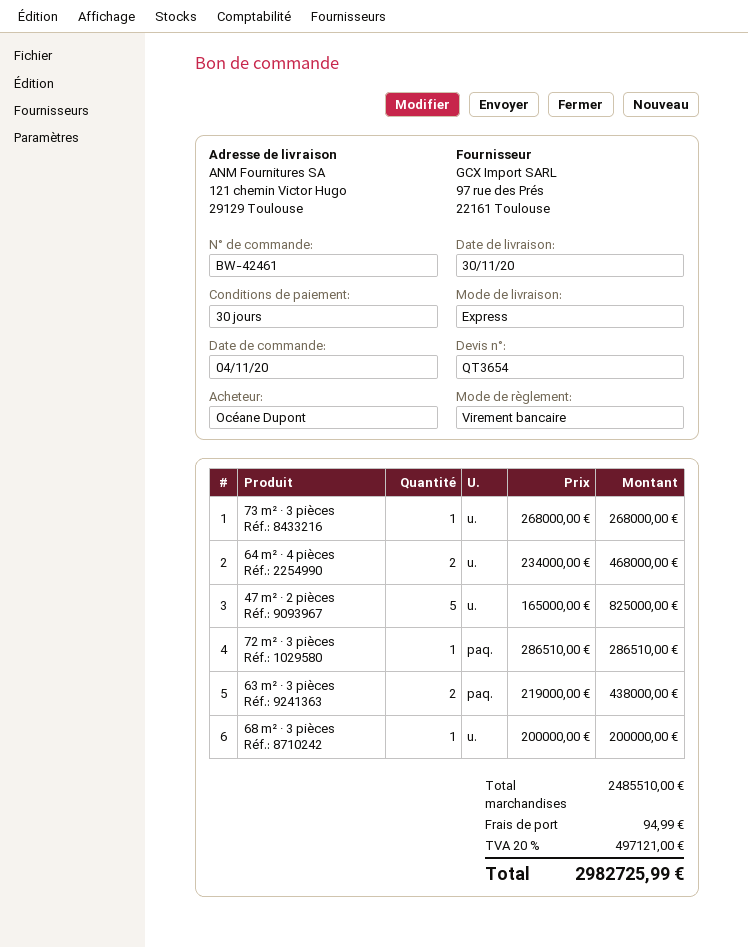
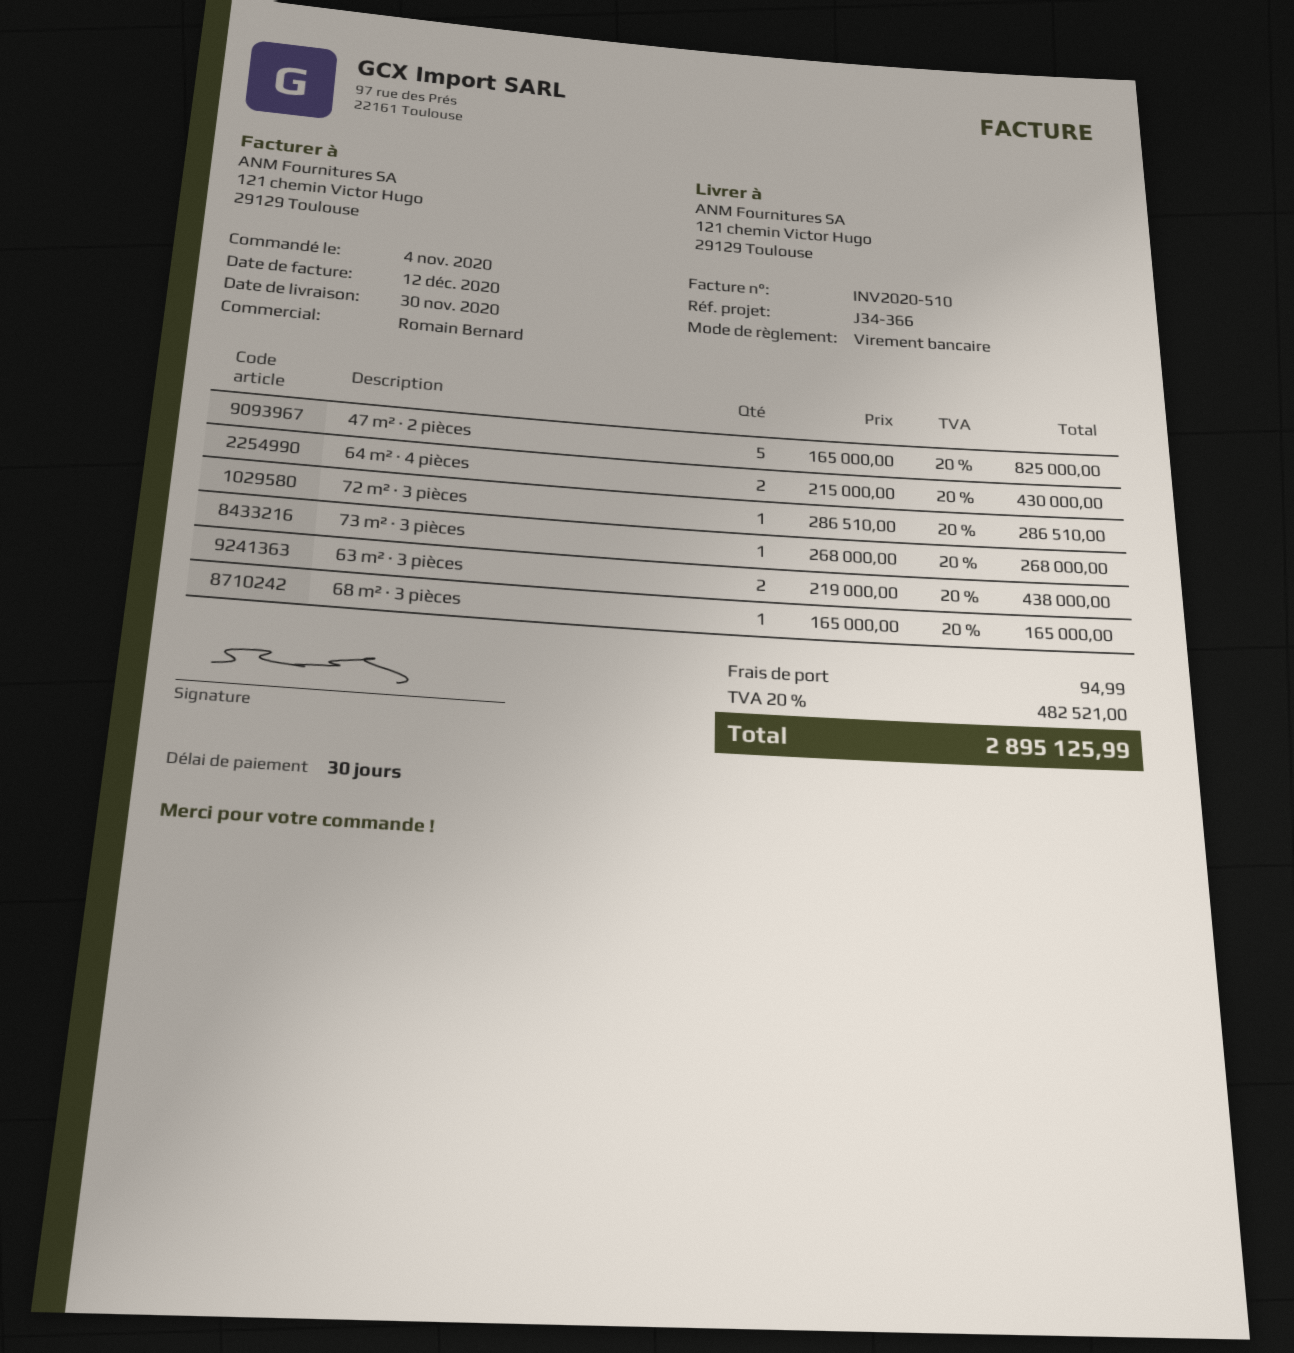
64 m² · 4 pièces: 2 x 234000.00 = 468000.00 -> 2 x 215000.00 = 430000.00
68 m² · 3 pièces: 1 x 200000.00 = 200000.00 -> 1 x 165000.00 = 165000.00
tax: 20% = 497121.00 -> 20% = 482521.00
total: 2982725.99 -> 2895125.99

